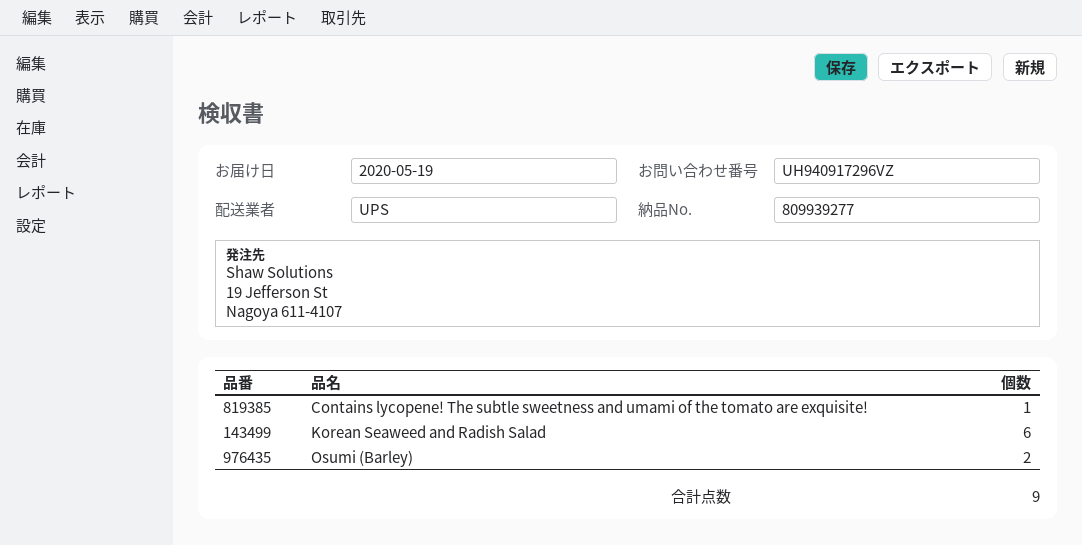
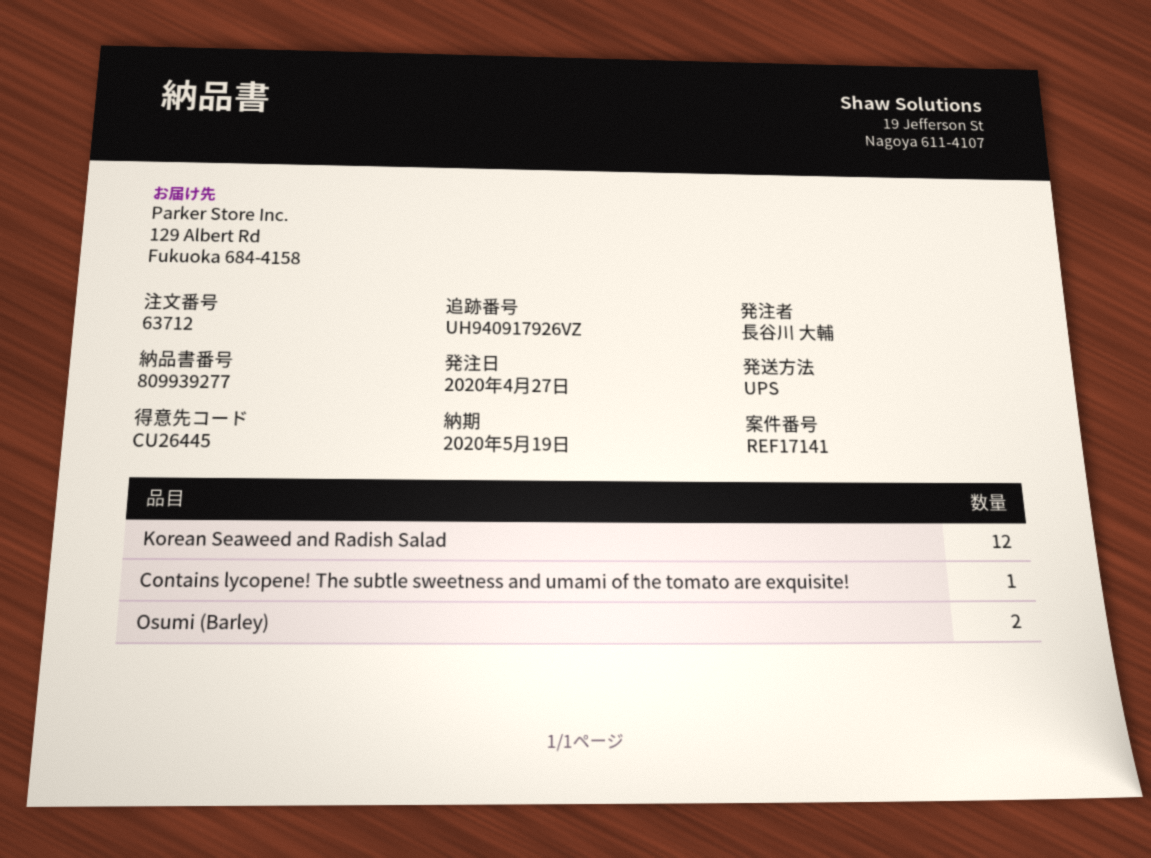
tracking number: UH940917296VZ -> UH940917926VZ
Korean Seaweed and Radish Salad: 6 -> 12

